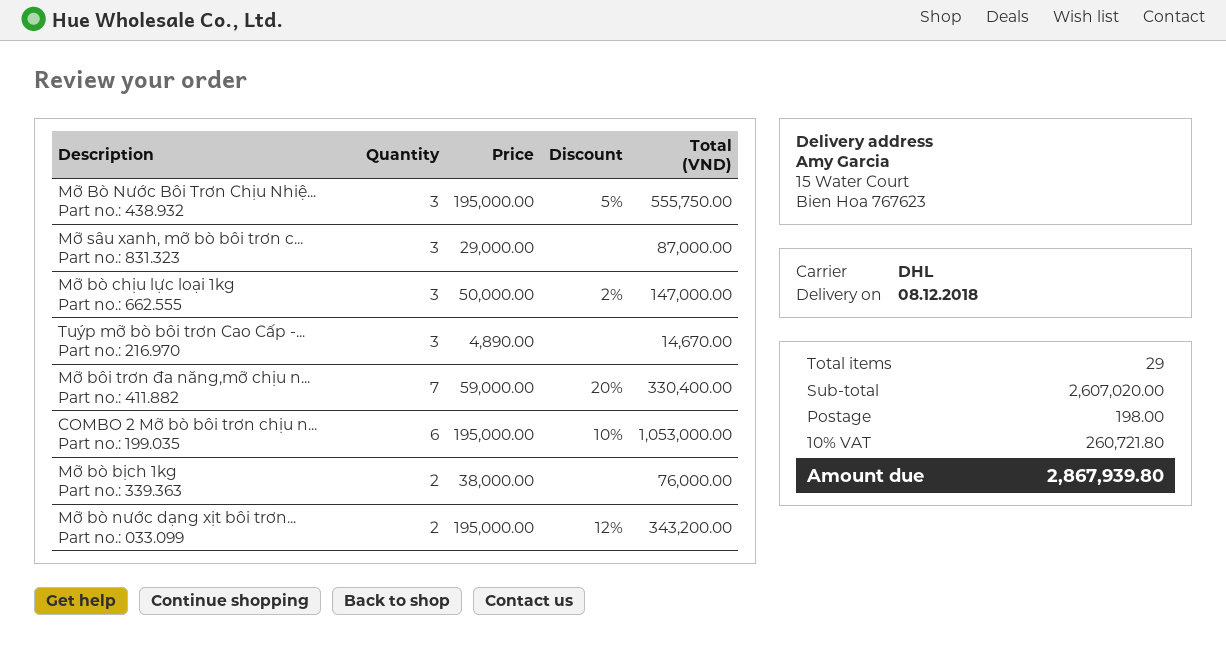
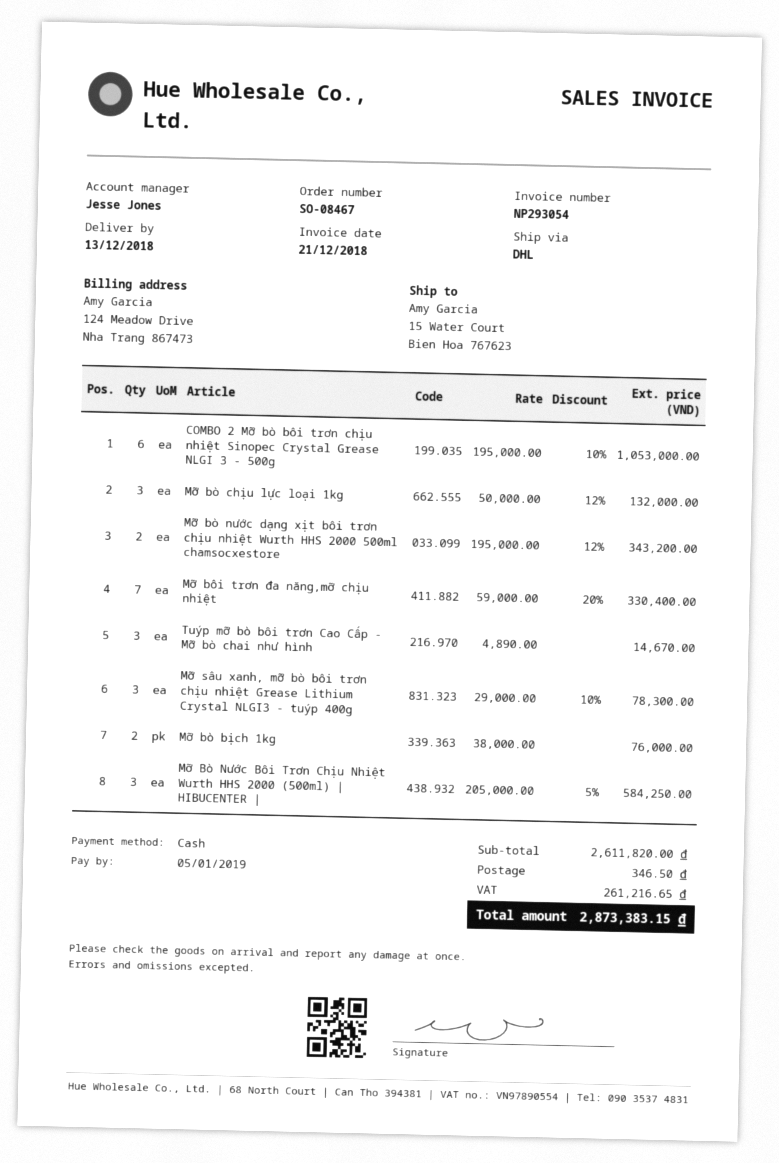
delivery date: 2018-12-08 -> 2018-12-13
Mỡ Bò Nước Bôi Trơn Chịu Nhiệ...: 3 x 195000.00 - 5% = 555750.00 -> 3 x 205000.00 - 5% = 584250.00
Mỡ sâu xanh, mỡ bò bôi trơn c...: 3 x 29000.00 = 87000.00 -> 3 x 29000.00 - 10% = 78300.00
Mỡ bò chịu lực loại 1kg: 3 x 50000.00 - 2% = 147000.00 -> 3 x 50000.00 - 12% = 132000.00
subtotal: 2607020.00 -> 2611820.00
shipping: 198.00 -> 346.50
tax: 260721.80 -> 261216.65
total: 2867939.80 -> 2873383.15

